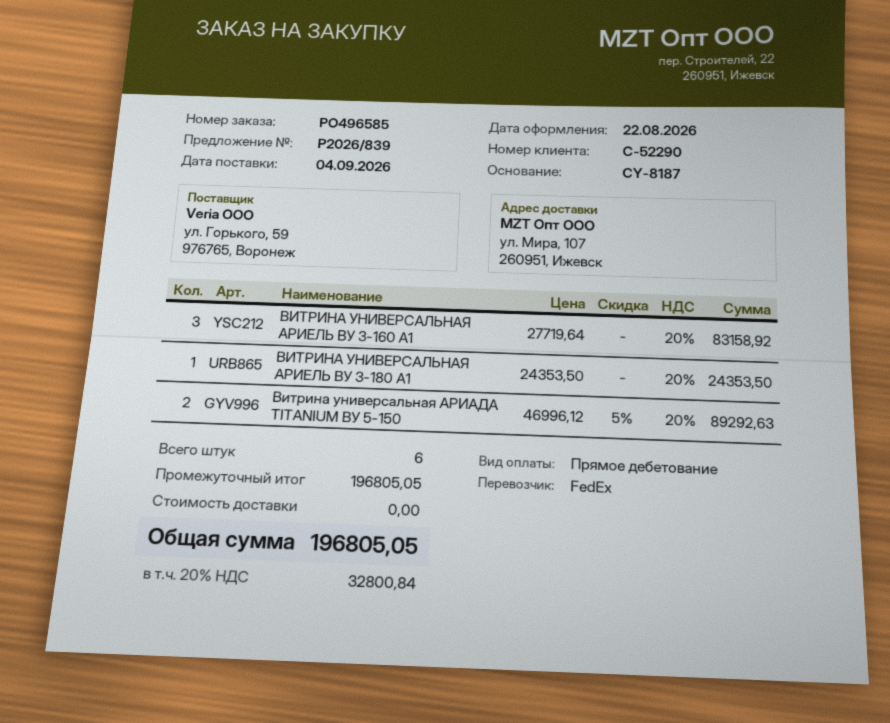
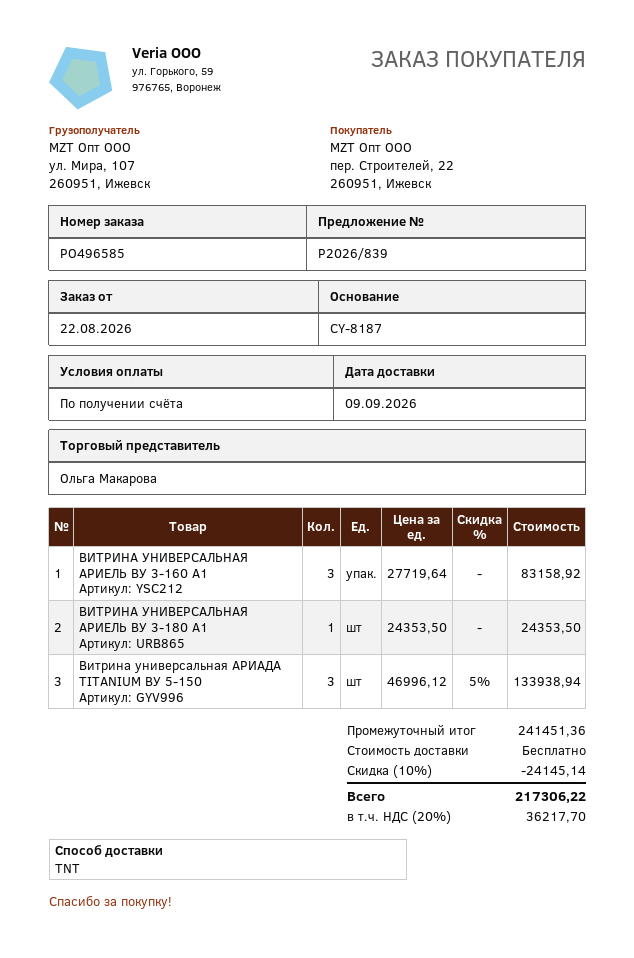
delivery date: 2026-09-04 -> 2026-09-09
shipping method: FedEx -> TNT
Витрина универсальная АРИАДА TITANIUM ВУ 5-150: 2 x 46996.12 - 5% = 89292.63 -> 3 x 46996.12 - 5% = 133938.94
subtotal: 196805.05 -> 241451.36
discount: none -> 10% = 24145.14
tax: 20% = 32800.84 -> 20% = 36217.70
total: 196805.05 -> 217306.22

